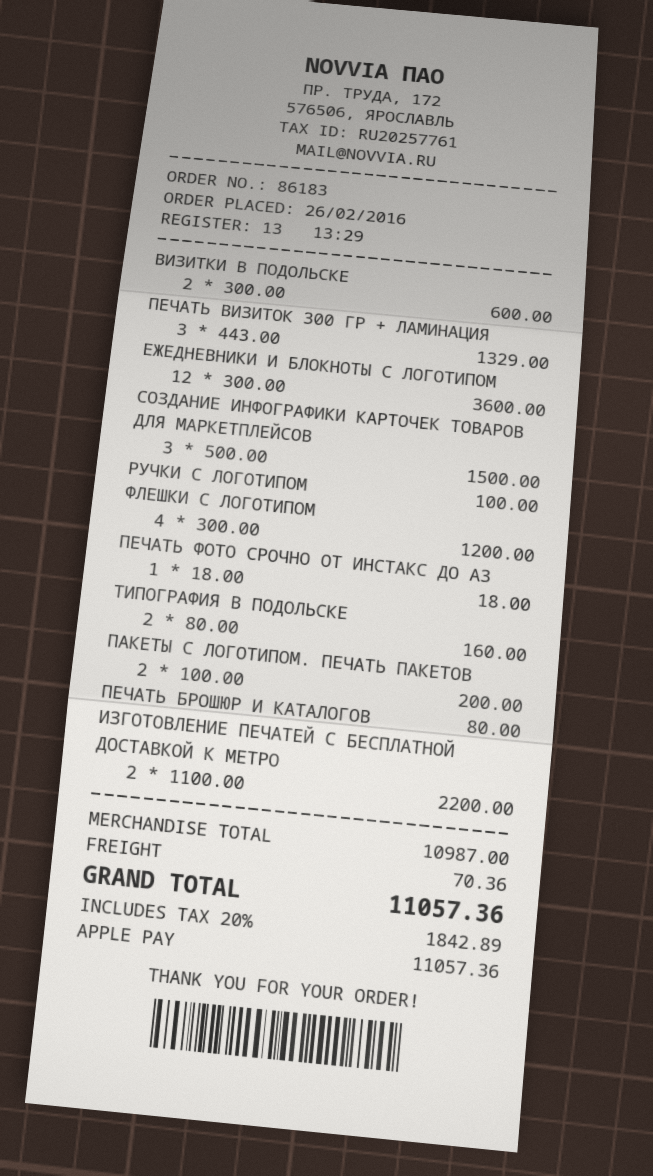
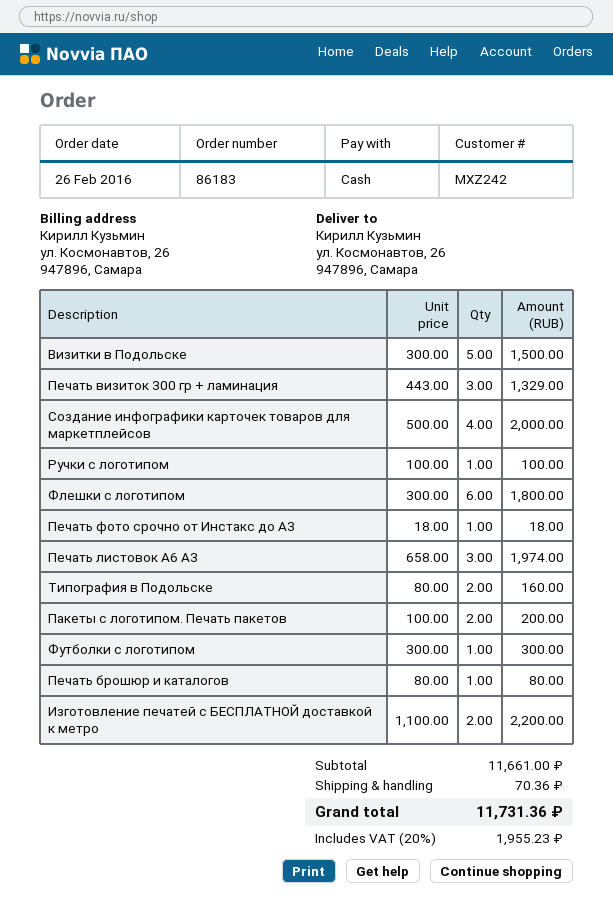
payment method: Apple Pay -> cash
ВИЗИТКИ В ПОДОЛЬСКЕ: 2 x 300.00 = 600.00 -> 5 x 300.00 = 1500.00
ЕЖЕДНЕВНИКИ И БЛОКНОТЫ С ЛОГОТИПОМ: 12 x 300.00 = 3600.00 -> none
СОЗДАНИЕ ИНФОГРАФИКИ КАРТОЧЕК ТОВАРОВ ДЛЯ МАРКЕТПЛЕЙСОВ: 3 x 500.00 = 1500.00 -> 4 x 500.00 = 2000.00
ФЛЕШКИ С ЛОГОТИПОМ: 4 x 300.00 = 1200.00 -> 6 x 300.00 = 1800.00
Печать листовок А6 А3: none -> 3 x 658.00 = 1974.00
Футболки с логотипом: none -> 1 x 300.00 = 300.00
subtotal: 10987.00 -> 11661.00
tax: 20% = 1842.89 -> 20% = 1955.23
total: 11057.36 -> 11731.36

